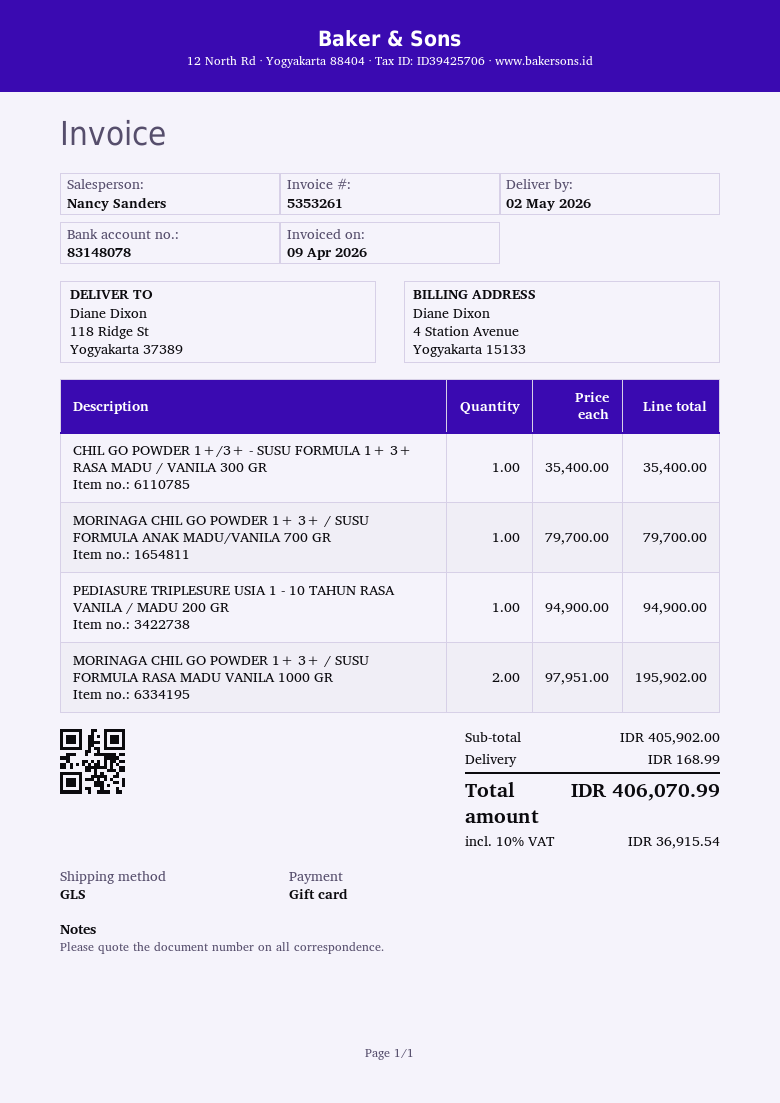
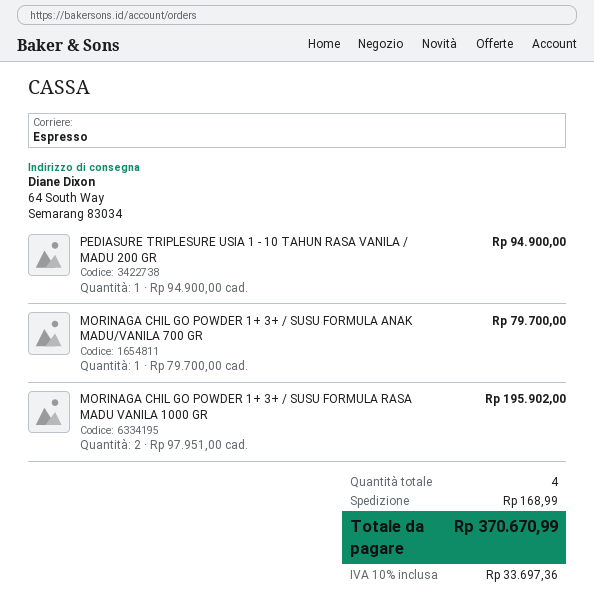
shipping method: GLS -> express
ship to: 118 Ridge St, Yogyakarta 37389 -> 64 South Way, Semarang 83034
CHIL GO POWDER 1+/3+ - SUSU FORMULA 1+ 3+ RASA MADU / VANILA 300 GR: 1 x 35400.00 = 35400.00 -> none
tax: 10% = 36915.54 -> 10% = 33697.36
total: 406070.99 -> 370670.99

